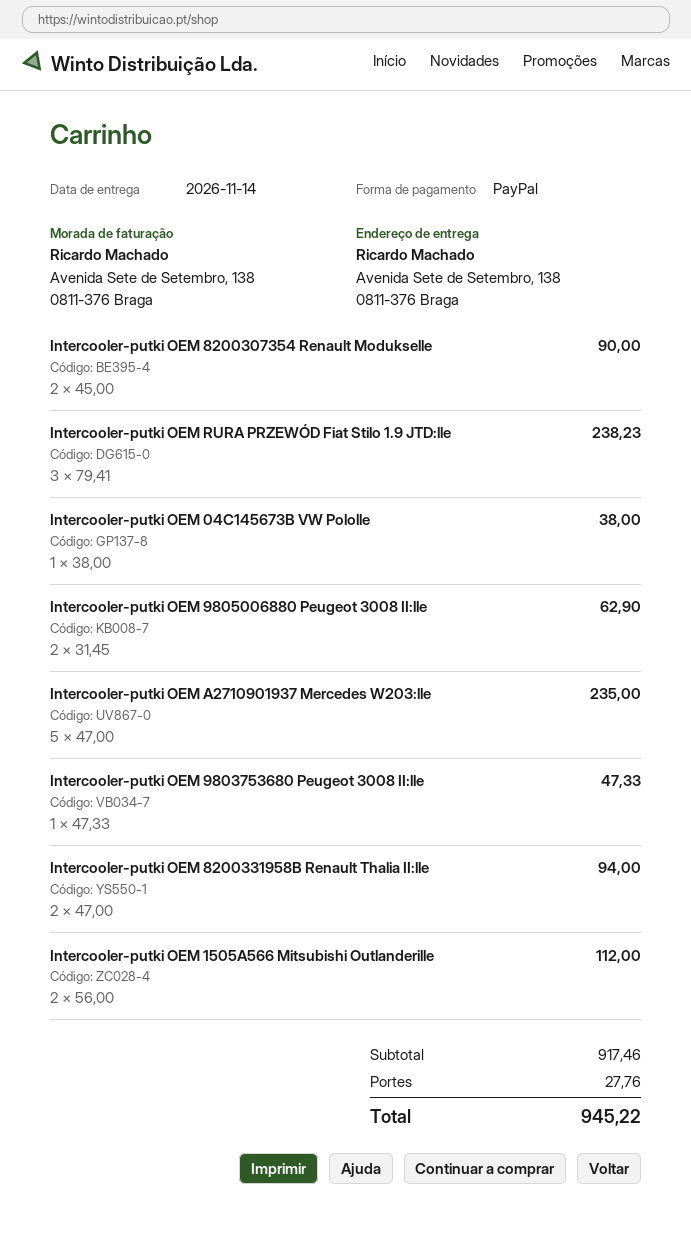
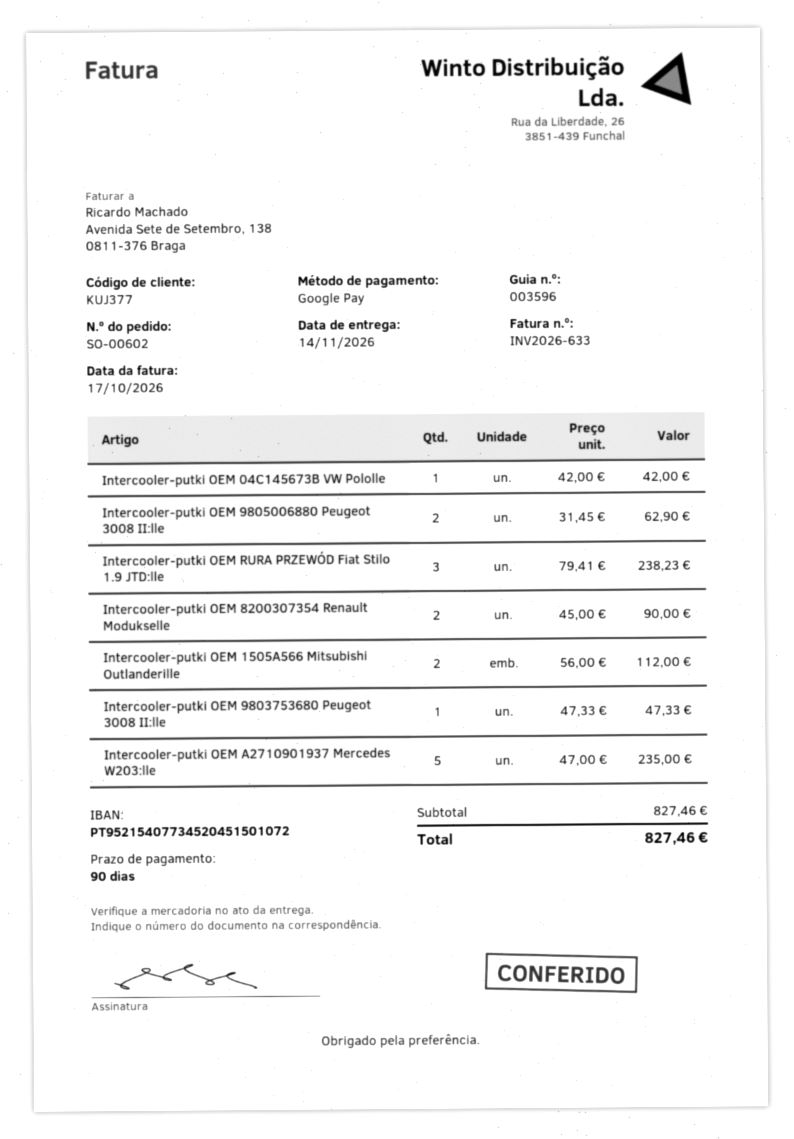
payment method: PayPal -> Google Pay
Intercooler-putki OEM 04C145673B VW Pololle: 1 x 38.00 = 38.00 -> 1 x 42.00 = 42.00
Intercooler-putki OEM 8200331958B Renault Thalia II:lle: 2 x 47.00 = 94.00 -> none
subtotal: 917.46 -> 827.46
shipping: 27.76 -> none
total: 945.22 -> 827.46

